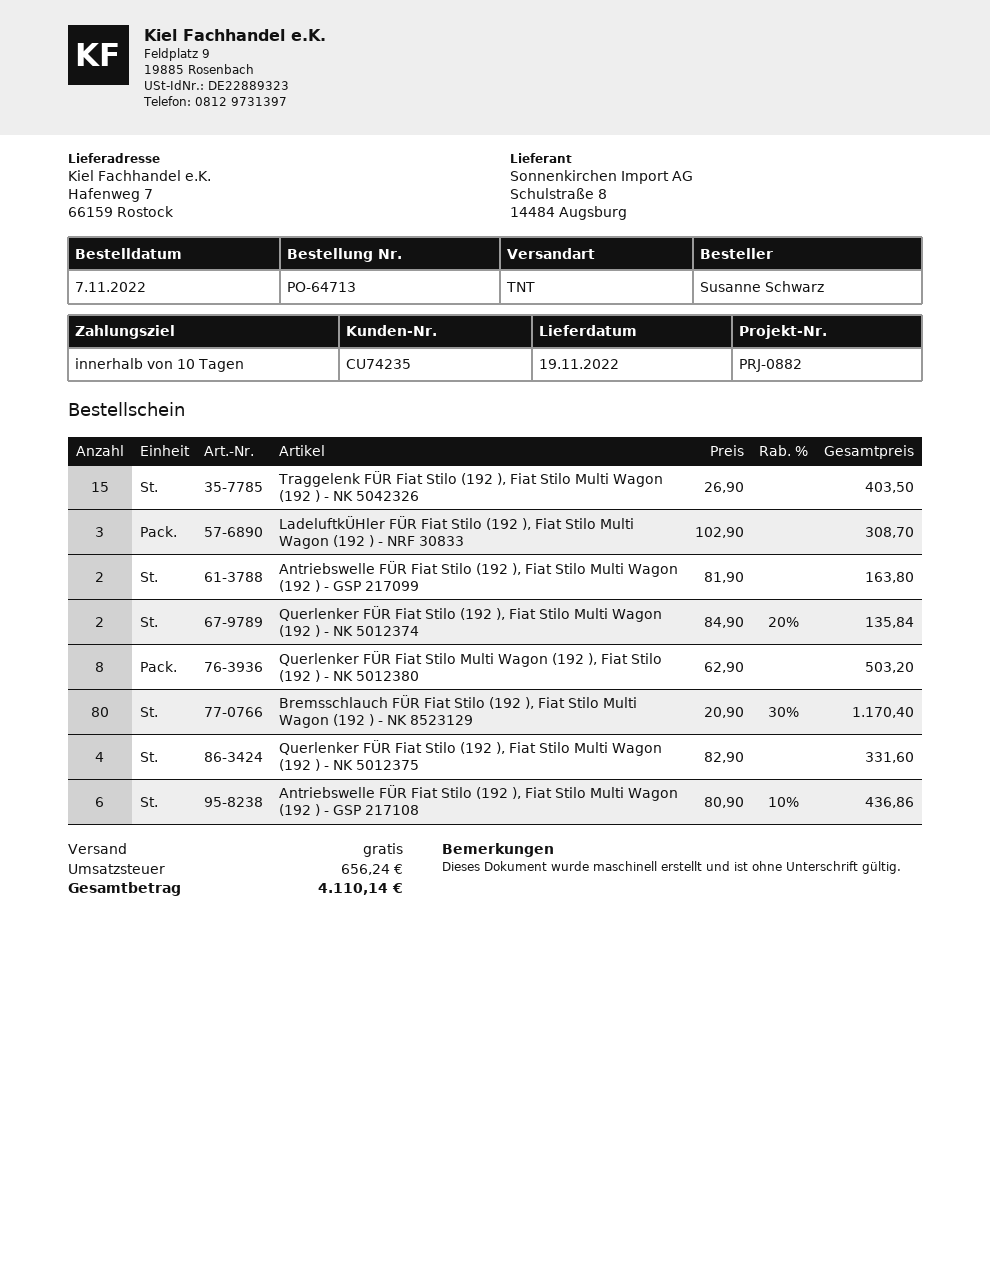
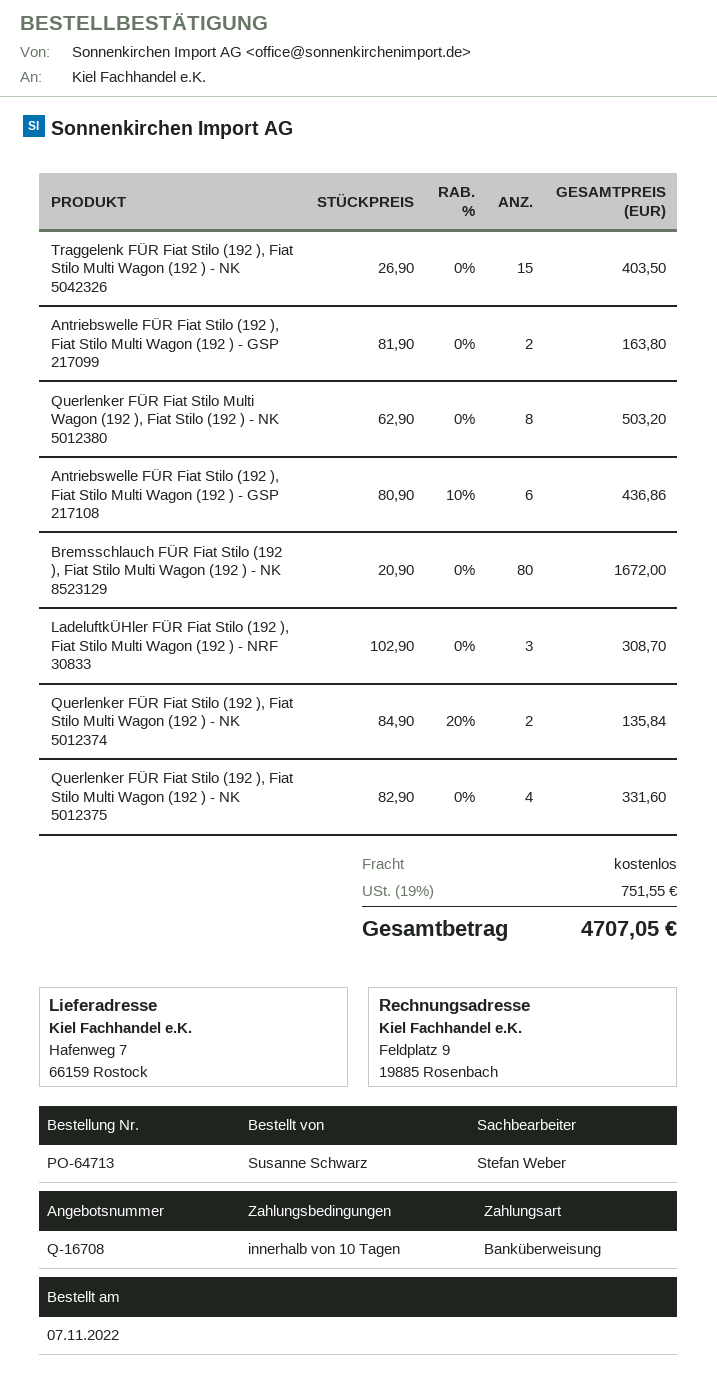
Bremsschlauch FÜR Fiat Stilo (192 ), Fiat Stilo Multi Wagon (192 ) - NK 8523129: 80 x 20.90 - 30% = 1170.40 -> 80 x 20.90 = 1672.00
tax: 656.24 -> 751.55
total: 4110.14 -> 4707.05

